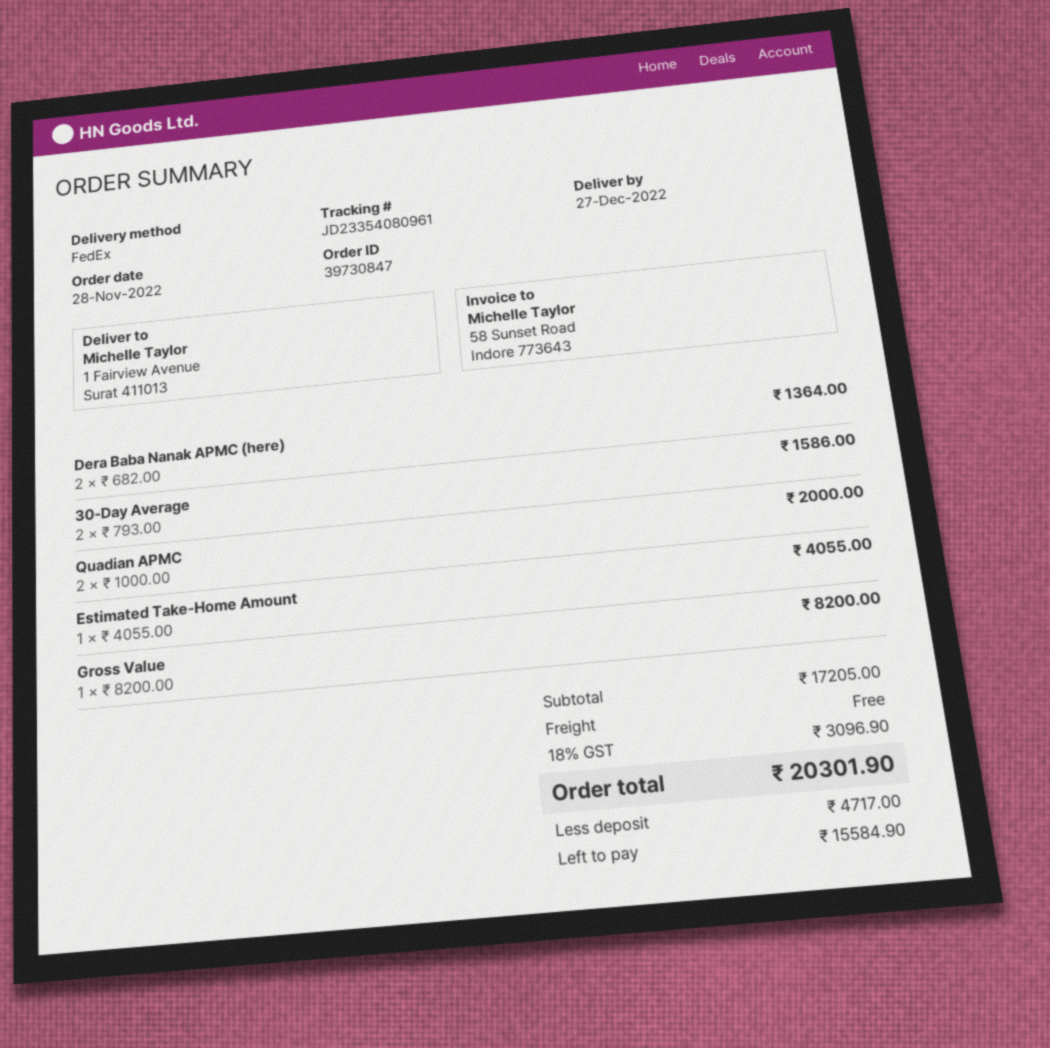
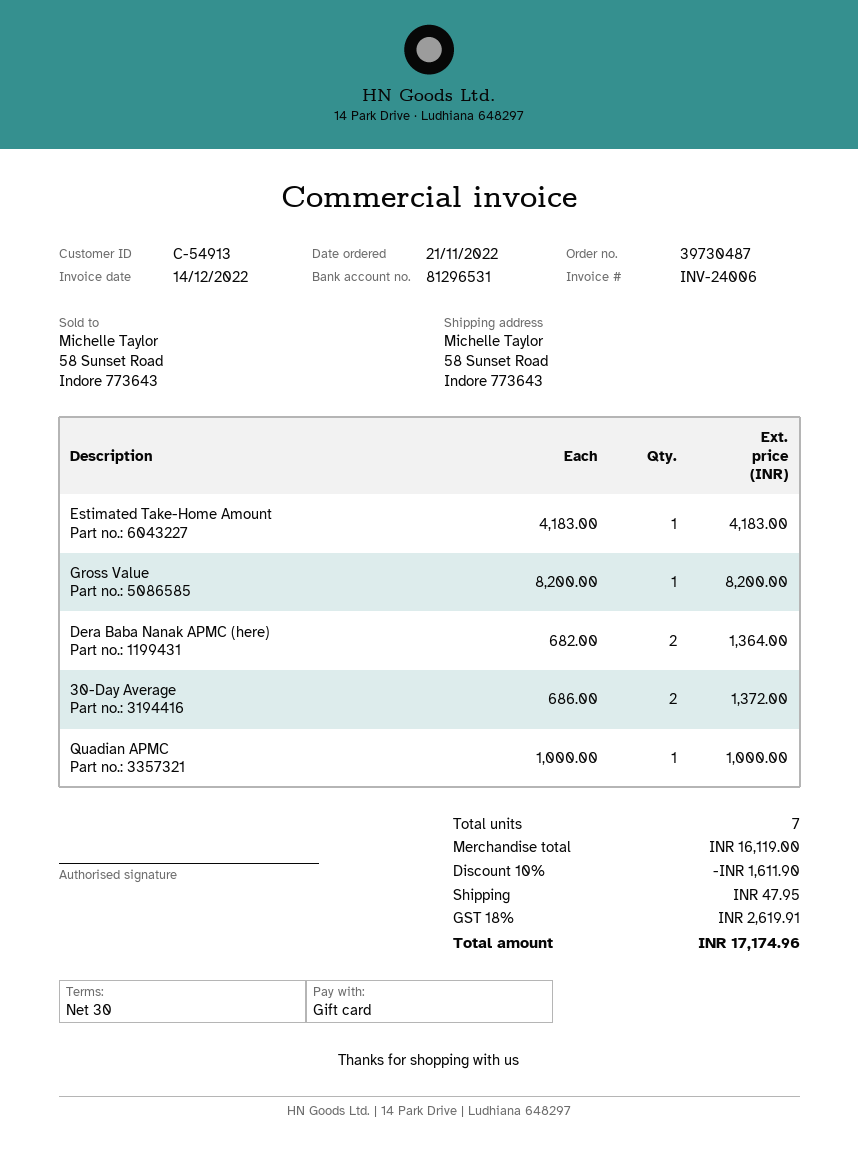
order number: 39730847 -> 39730487
order date: 2022-11-28 -> 2022-11-21
ship to: 1 Fairview Avenue, Surat 411013 -> 58 Sunset Road, Indore 773643
30-Day Average: 2 x 793.00 = 1586.00 -> 2 x 686.00 = 1372.00
Quadian APMC: 2 x 1000.00 = 2000.00 -> 1 x 1000.00 = 1000.00
Estimated Take-Home Amount: 1 x 4055.00 = 4055.00 -> 1 x 4183.00 = 4183.00
subtotal: 17205.00 -> 16119.00
discount: none -> 10% = 1611.90
shipping: 0.00 -> 47.95
tax: 18% = 3096.90 -> 18% = 2619.91
total: 20301.90 -> 17174.96

